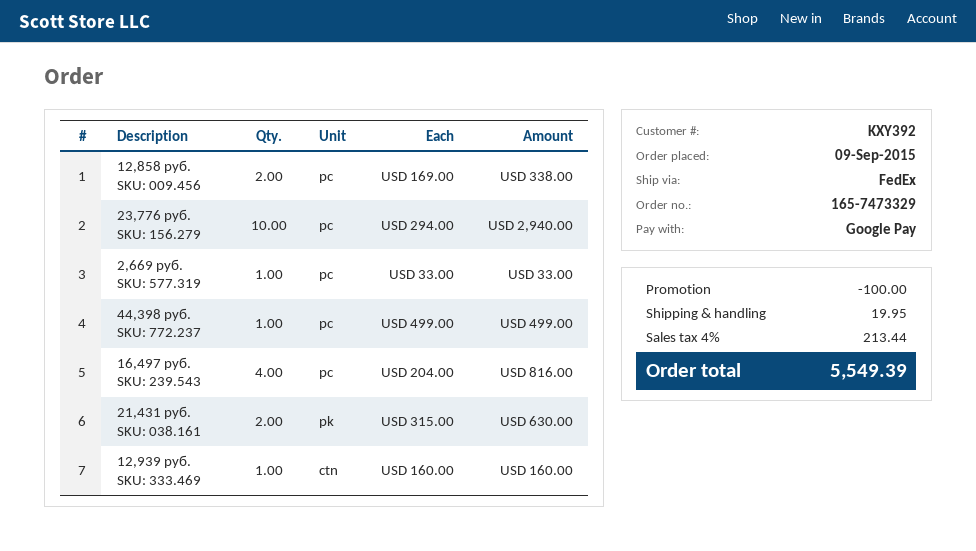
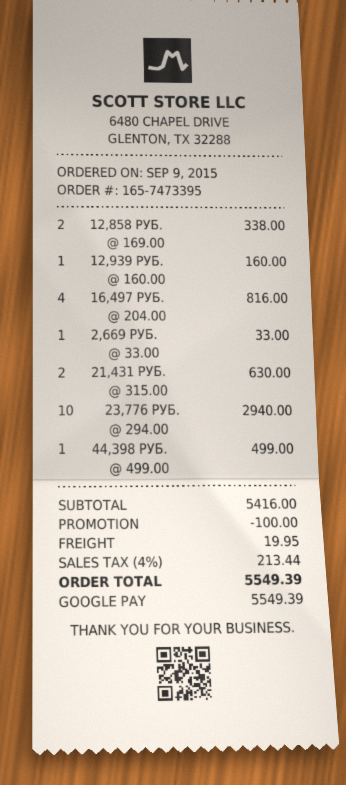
order number: 165-7473329 -> 165-7473395

